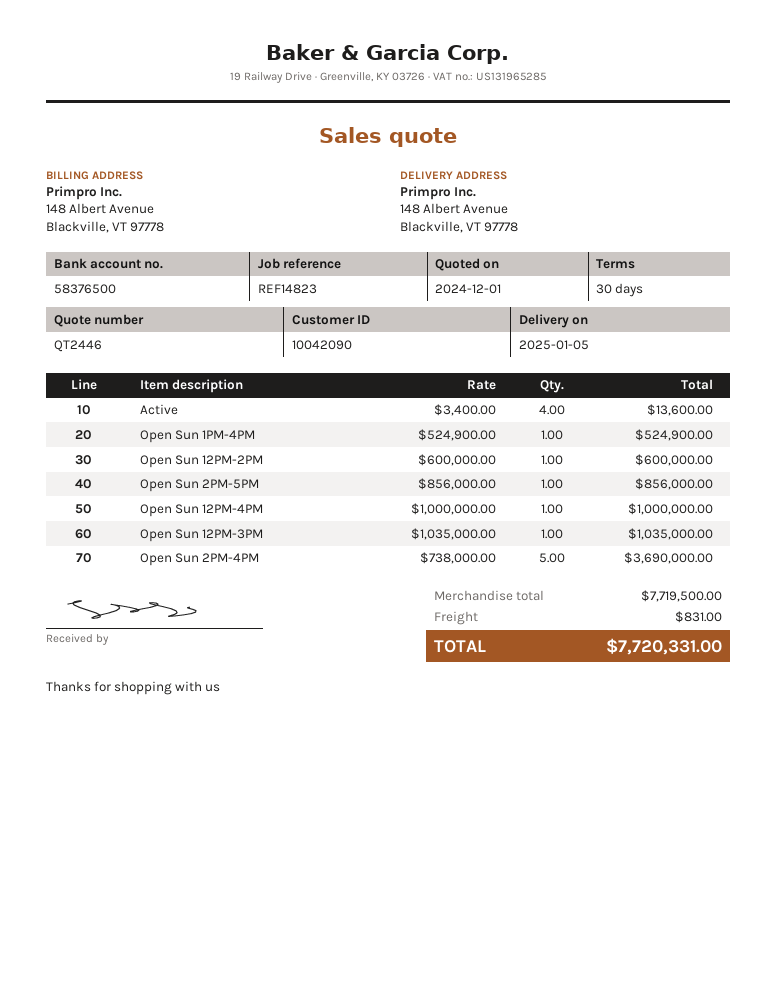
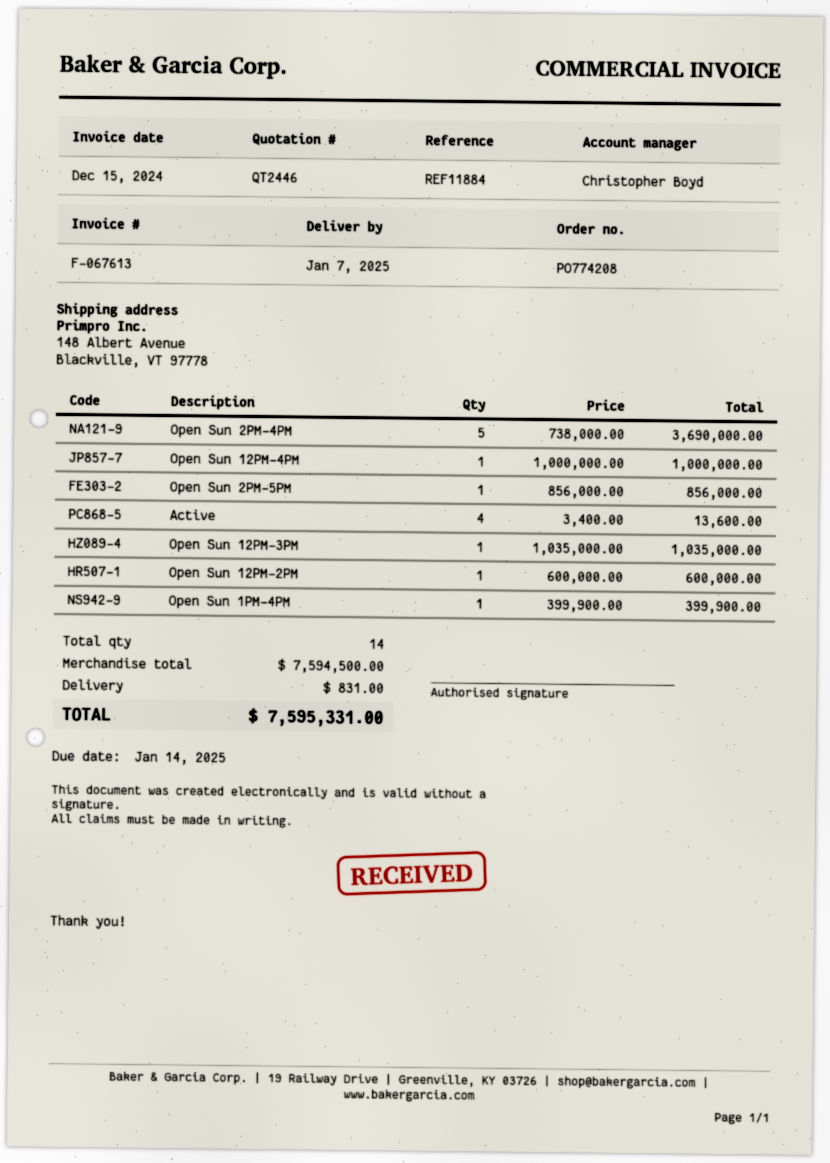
delivery date: 2025-01-05 -> 2025-01-07
reference: REF14823 -> REF11884
Open Sun 1PM-4PM: 1 x 524900.00 = 524900.00 -> 1 x 399900.00 = 399900.00
subtotal: 7719500.00 -> 7594500.00
total: 7720331.00 -> 7595331.00

